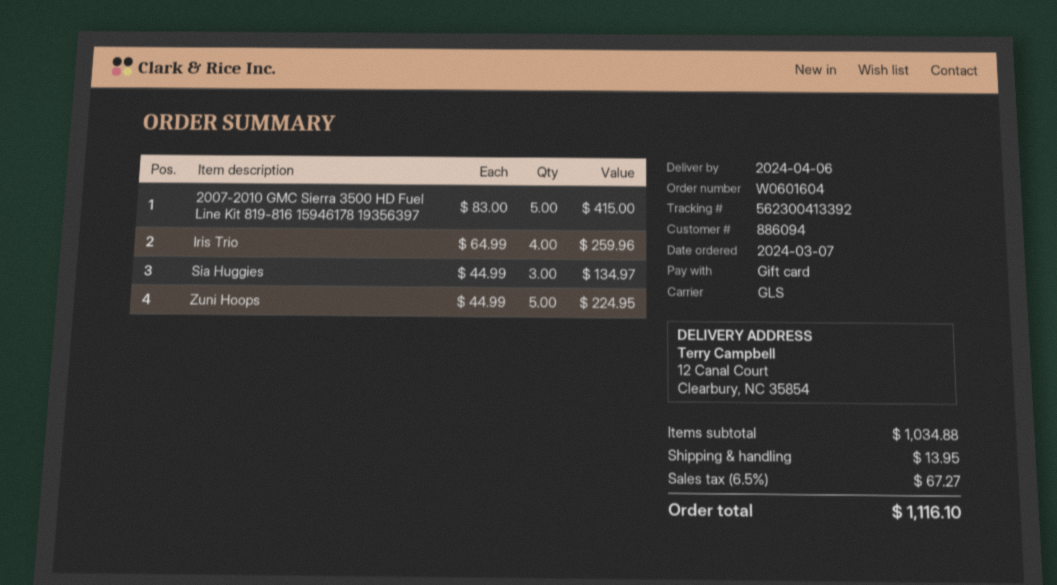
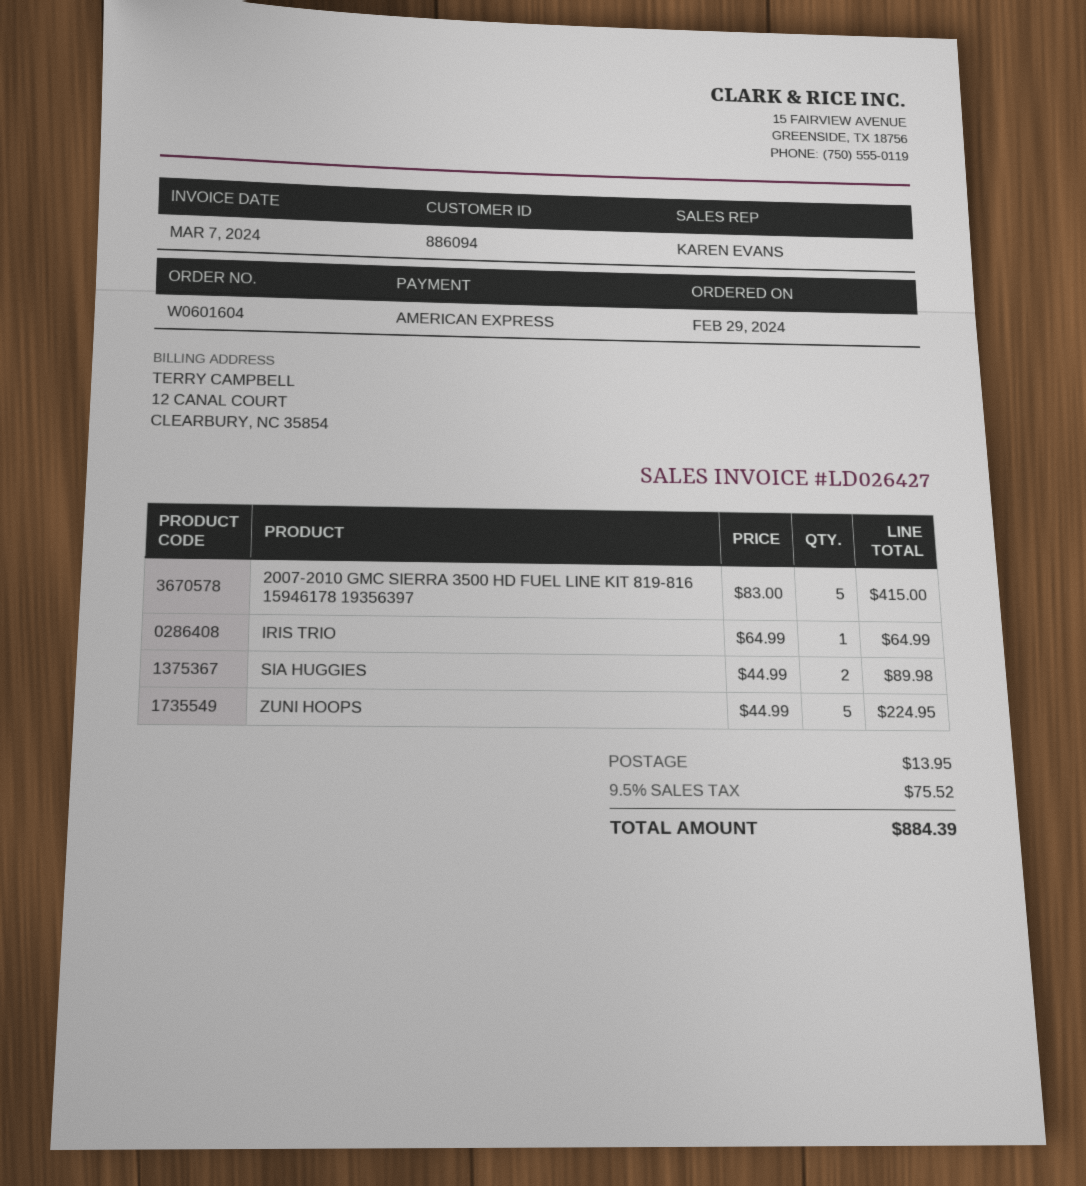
order date: 2024-03-07 -> 2024-02-29
payment method: gift card -> American Express
Iris Trio: 4 x 64.99 = 259.96 -> 1 x 64.99 = 64.99
Sia Huggies: 3 x 44.99 = 134.97 -> 2 x 44.99 = 89.98
tax: 6.5% = 67.27 -> 9.5% = 75.52
total: 1116.10 -> 884.39

